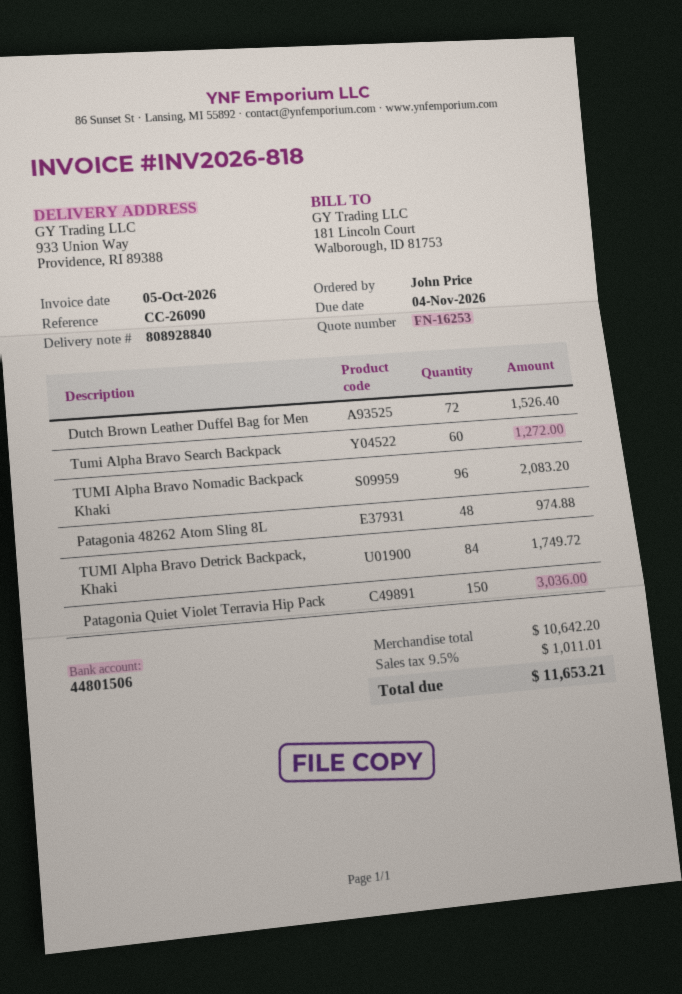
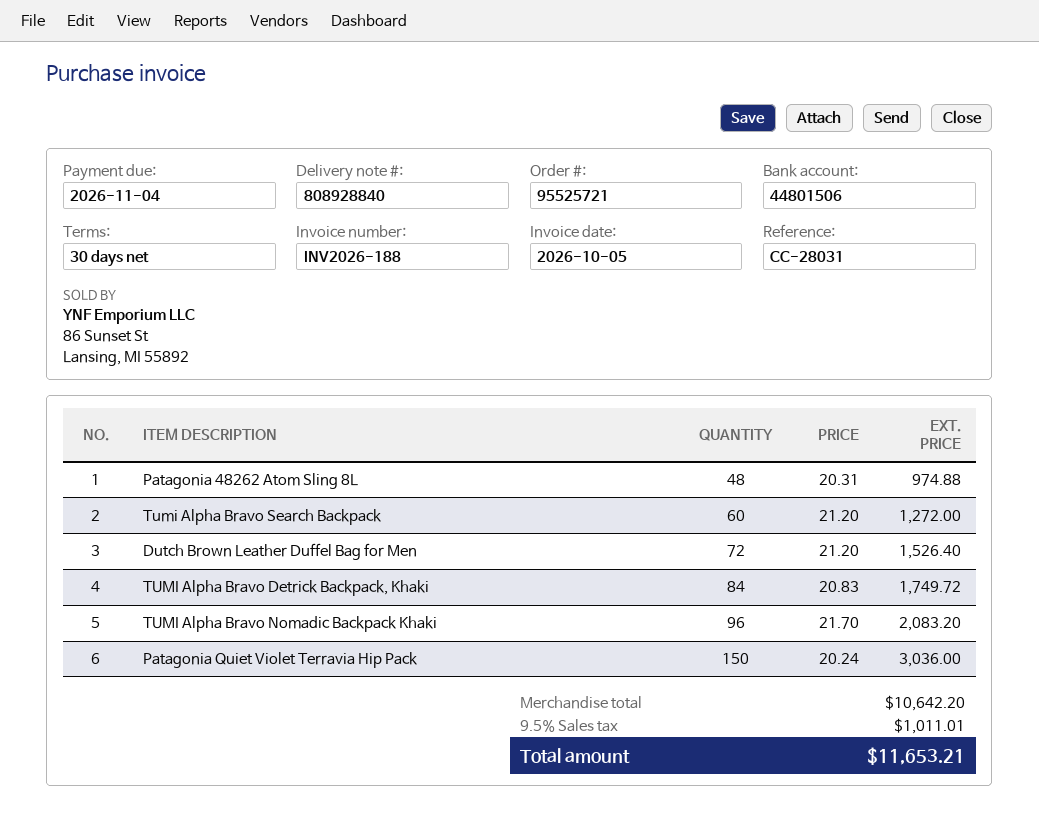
invoice number: INV2026-818 -> INV2026-188
reference: CC-26090 -> CC-28031

